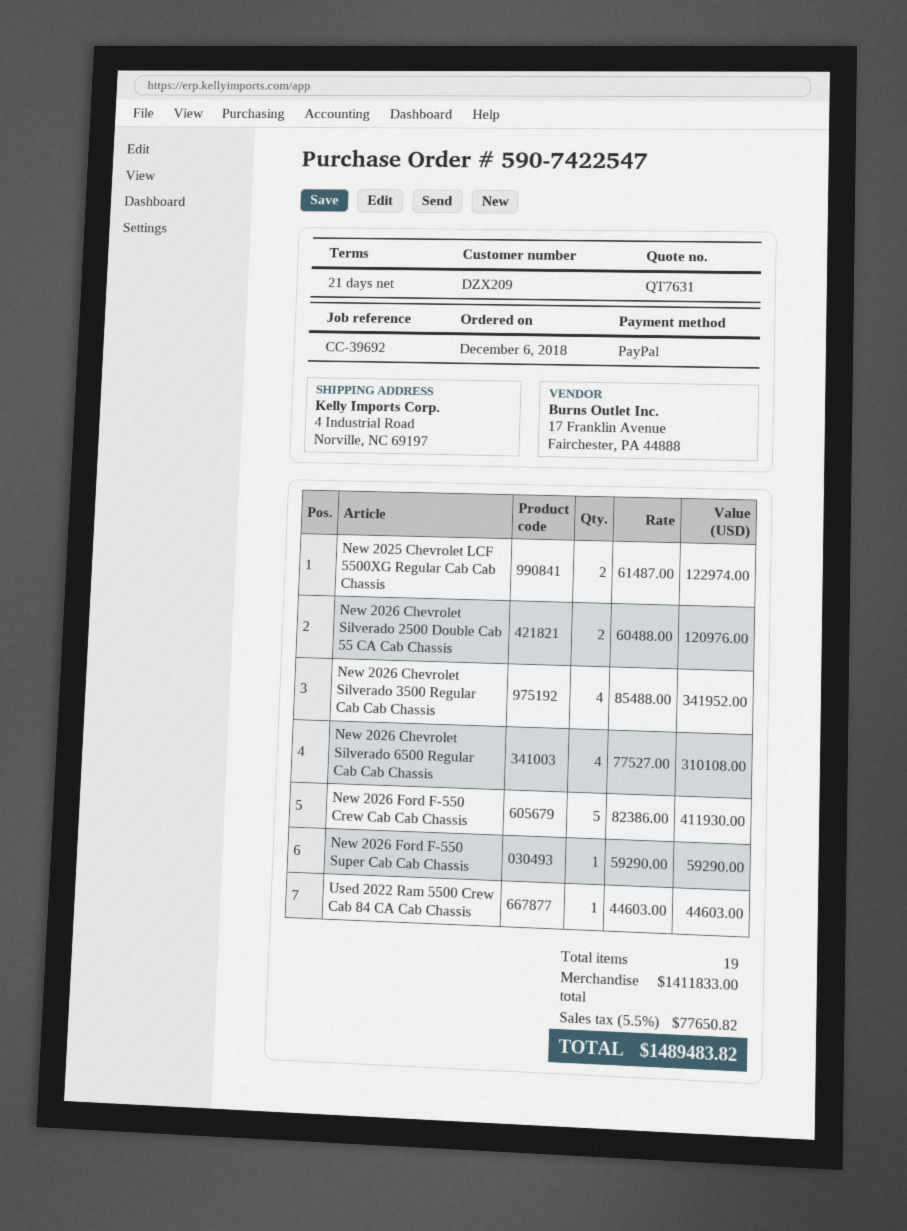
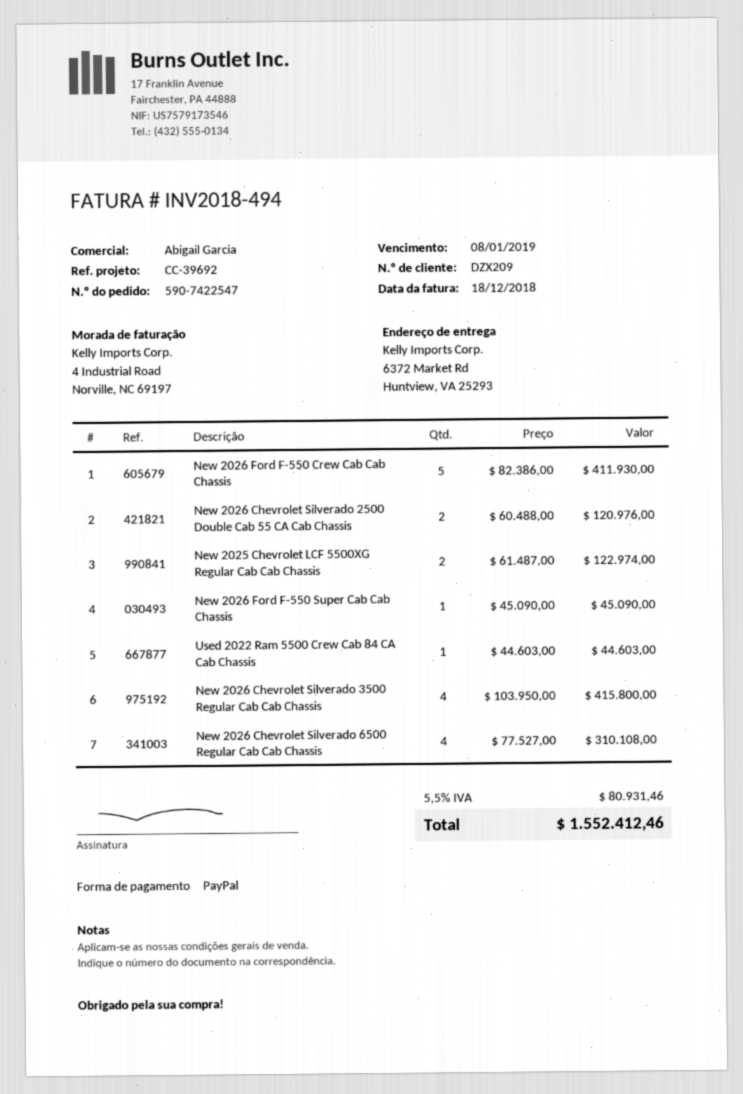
ship to: 4 Industrial Road, Norville, NC 69197 -> 6372 Market Rd, Huntview, VA 25293
New 2026 Chevrolet Silverado 3500 Regular Cab Cab Chassis: 4 x 85488.00 = 341952.00 -> 4 x 103950.00 = 415800.00
New 2026 Ford F-550 Super Cab Cab Chassis: 1 x 59290.00 = 59290.00 -> 1 x 45090.00 = 45090.00
tax: 5.5% = 77650.82 -> 5.5% = 80931.46
total: 1489483.82 -> 1552412.46

